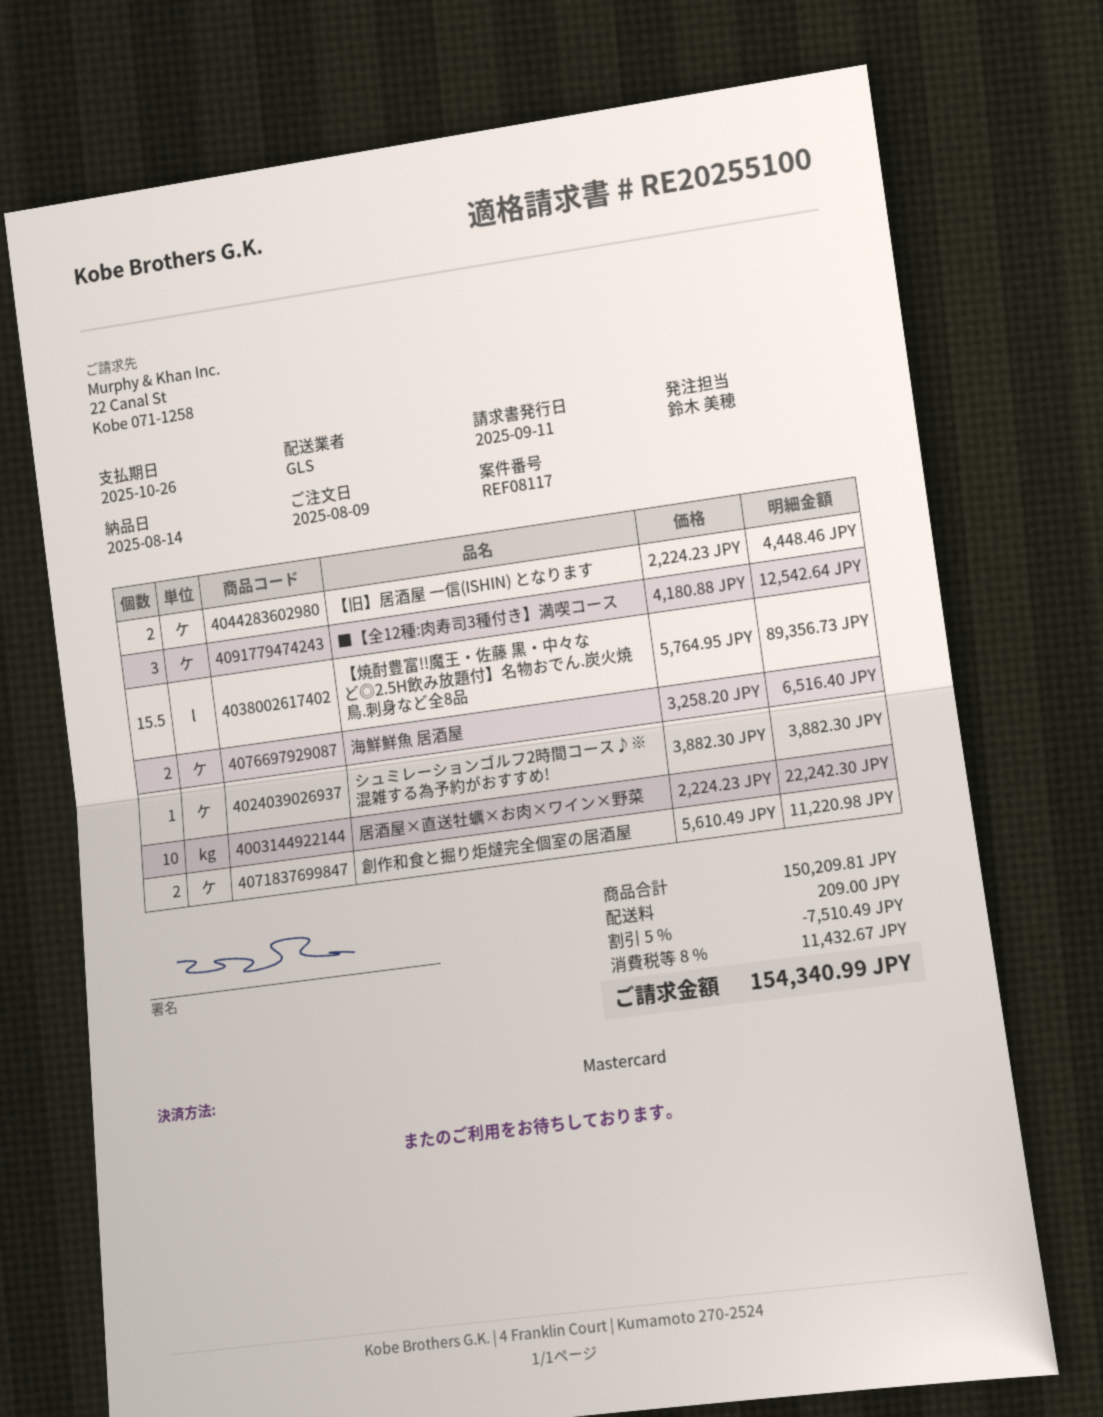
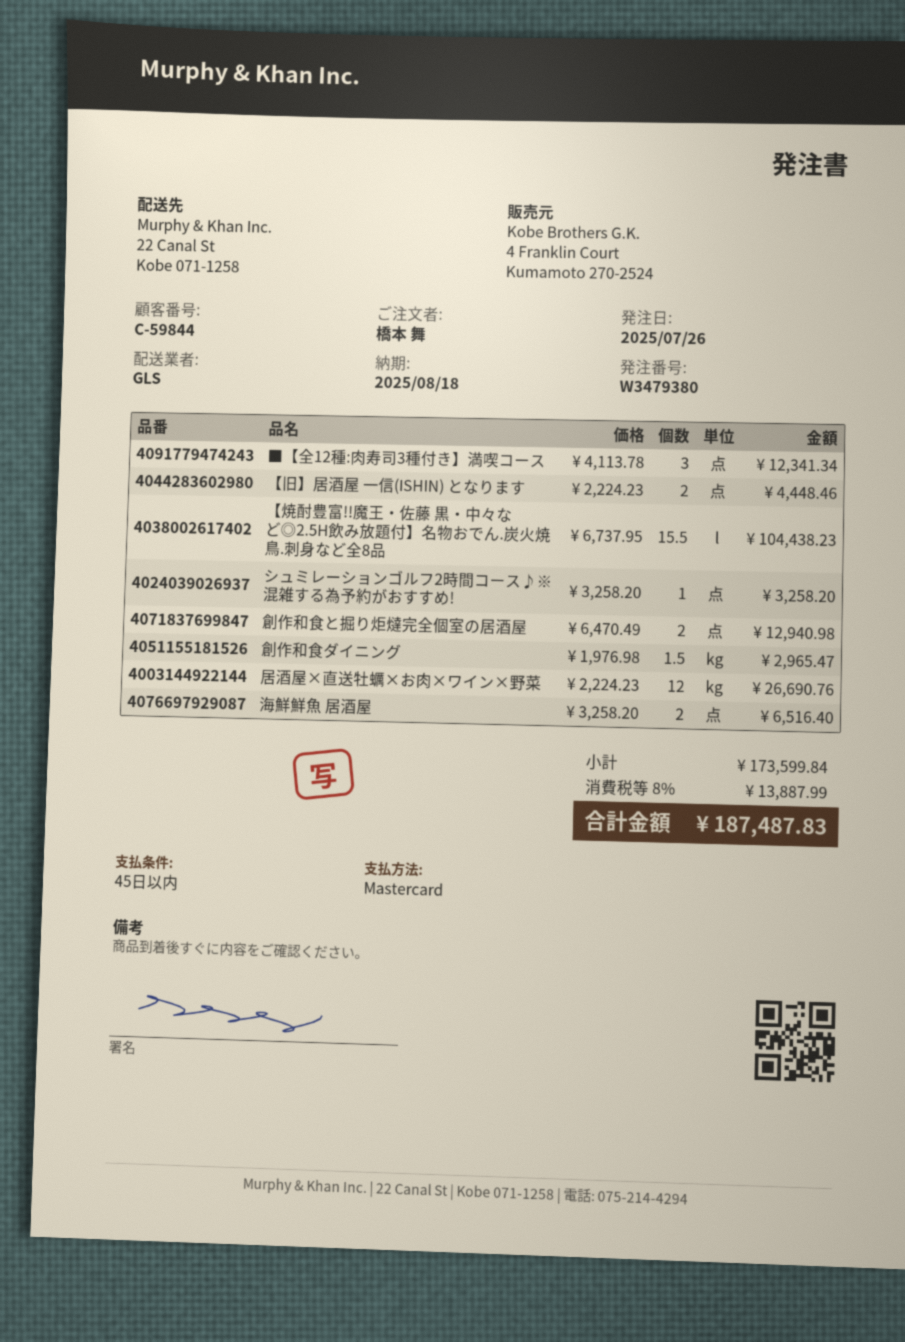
order date: 2025-08-09 -> 2025-07-26
delivery date: 2025-08-14 -> 2025-08-18
ordered by: 鈴木 美穂 -> 橋本 舞
■【全12種:肉寿司3種付き】満喫コース: 3 x 4180.88 = 12542.64 -> 3 x 4113.78 = 12341.34
【焼酎豊富!!魔王・佐藤 黒・中々など◎2.5H飲み放題付】名物おでん.炭火焼鳥.刺身など全8品: 15.5 x 5764.95 = 89356.73 -> 15.5 x 6737.95 = 104438.23
シュミレーションゴルフ2時間コース♪※混雑する為予約がおすすめ!: 1 x 3882.30 = 3882.30 -> 1 x 3258.20 = 3258.20
居酒屋×直送牡蠣×お肉×ワイン×野菜: 10 x 2224.23 = 22242.30 -> 12 x 2224.23 = 26690.76
創作和食と掘り炬燵完全個室の居酒屋: 2 x 5610.49 = 11220.98 -> 2 x 6470.49 = 12940.98
創作和食ダイニング: none -> 1.5 x 1976.98 = 2965.47
subtotal: 150209.81 -> 173599.84
discount: 5% = 7510.49 -> none
shipping: 209.00 -> none
tax: 8% = 11432.67 -> 8% = 13887.99
total: 154340.99 -> 187487.83

